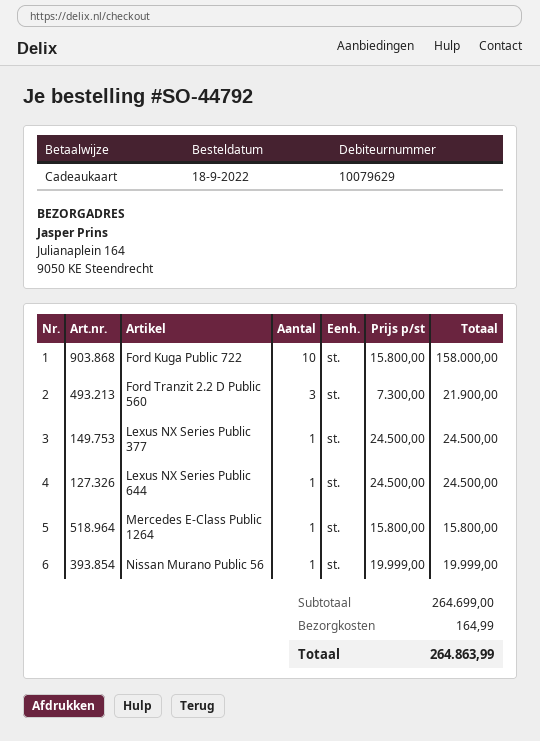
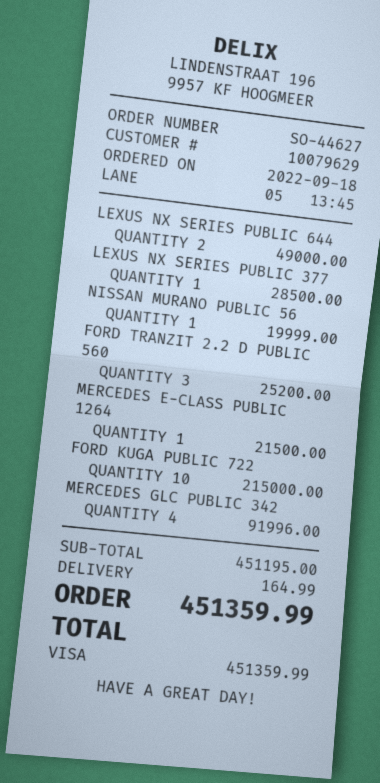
order number: SO-44792 -> SO-44627
payment method: gift card -> Visa
Ford Kuga Public 722: 10 for 158000.00 -> 10 for 215000.00
Ford Tranzit 2.2 D Public 560: 3 for 21900.00 -> 3 for 25200.00
Lexus NX Series Public 377: 1 for 24500.00 -> 1 for 28500.00
Lexus NX Series Public 644: 1 for 24500.00 -> 2 for 49000.00
Mercedes E-Class Public 1264: 1 for 15800.00 -> 1 for 21500.00
MERCEDES GLC PUBLIC 342: none -> 4 for 91996.00
subtotal: 264699.00 -> 451195.00
total: 264863.99 -> 451359.99

